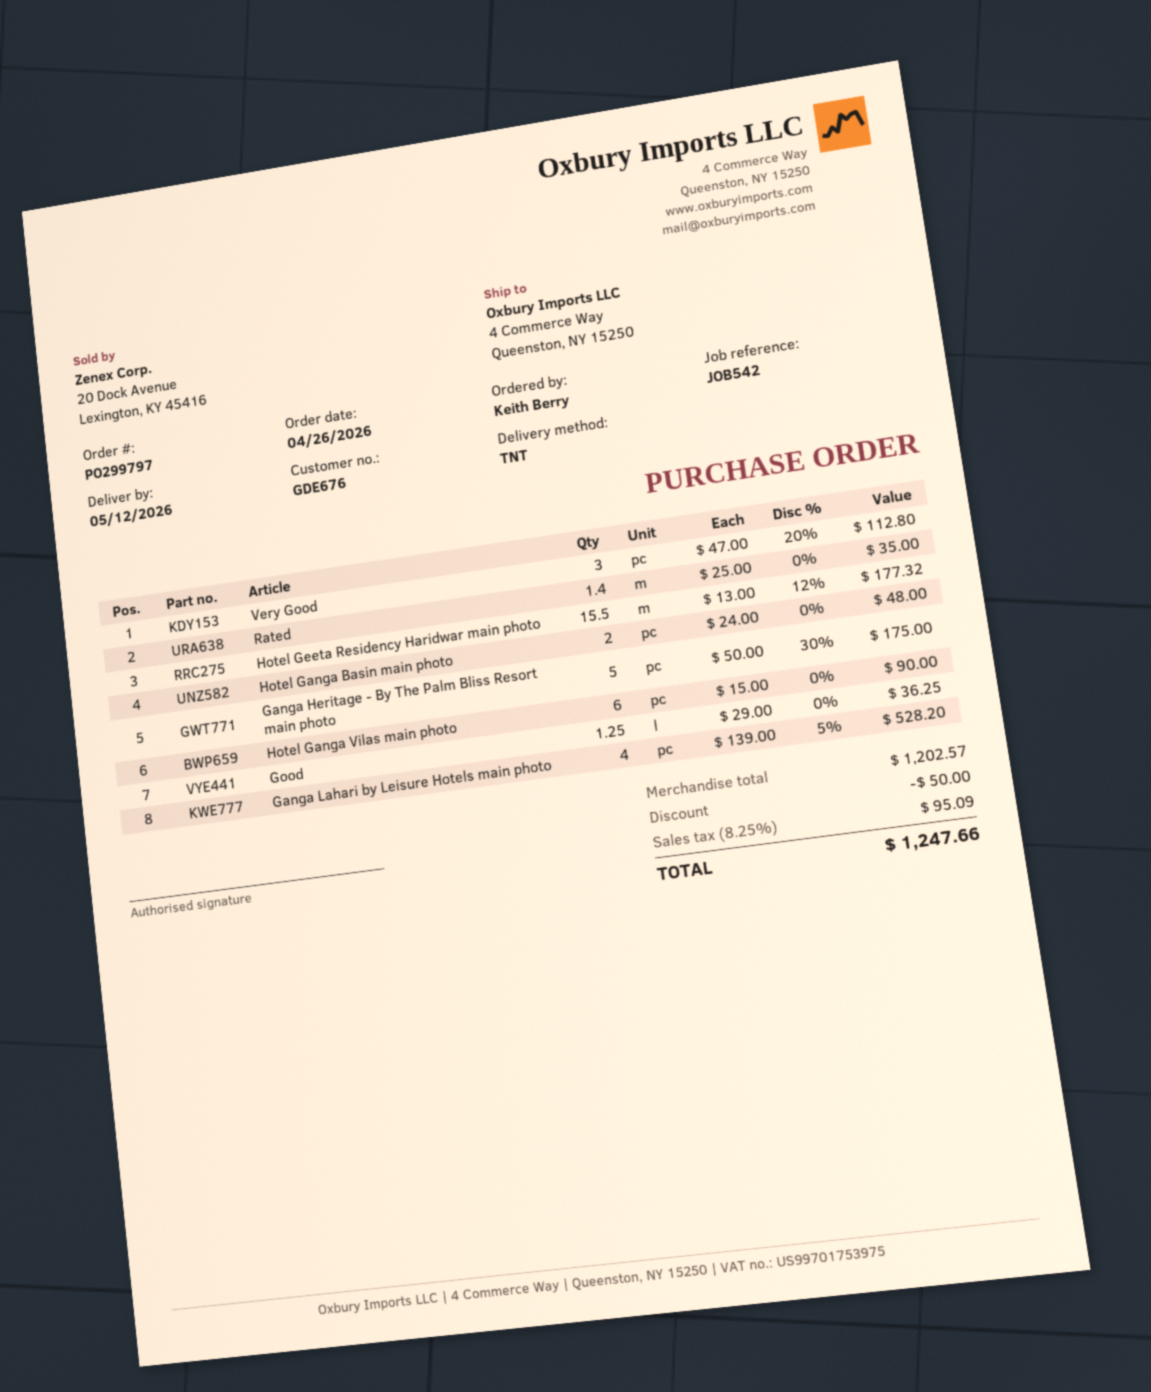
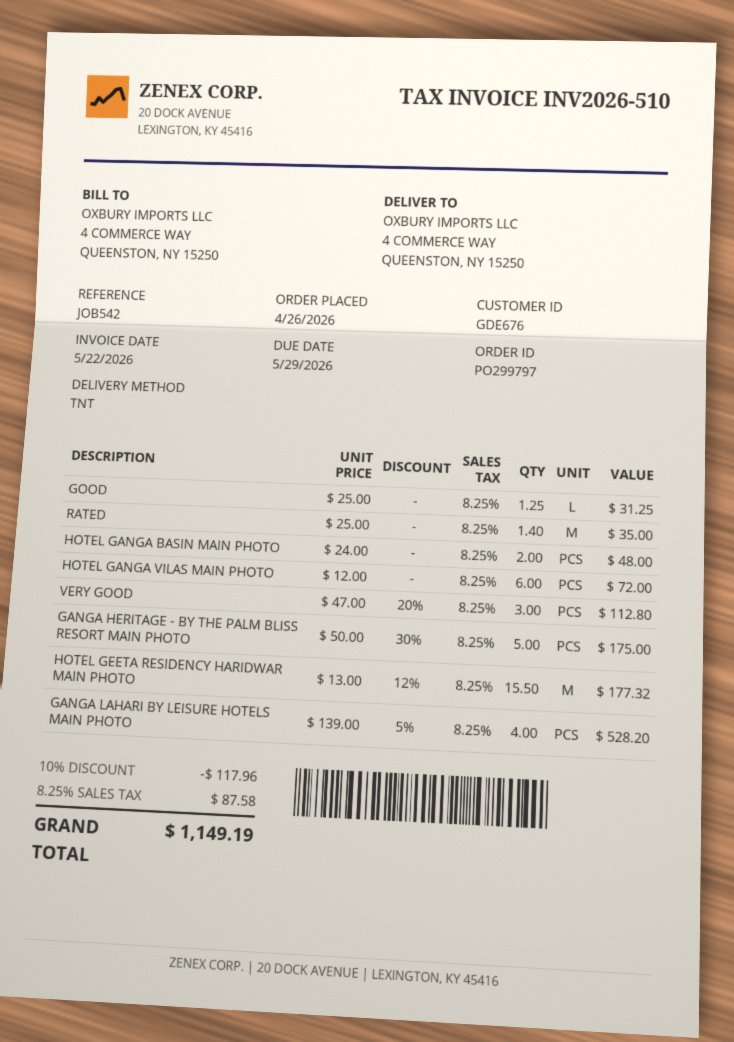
Hotel Ganga Vilas main photo: 6 x 15.00 = 90.00 -> 6 x 12.00 = 72.00
Good: 1.25 x 29.00 = 36.25 -> 1.25 x 25.00 = 31.25
discount: 50.00 -> 117.96
tax: 8.25% = 95.09 -> 8.25% = 87.58
total: 1247.66 -> 1149.19

